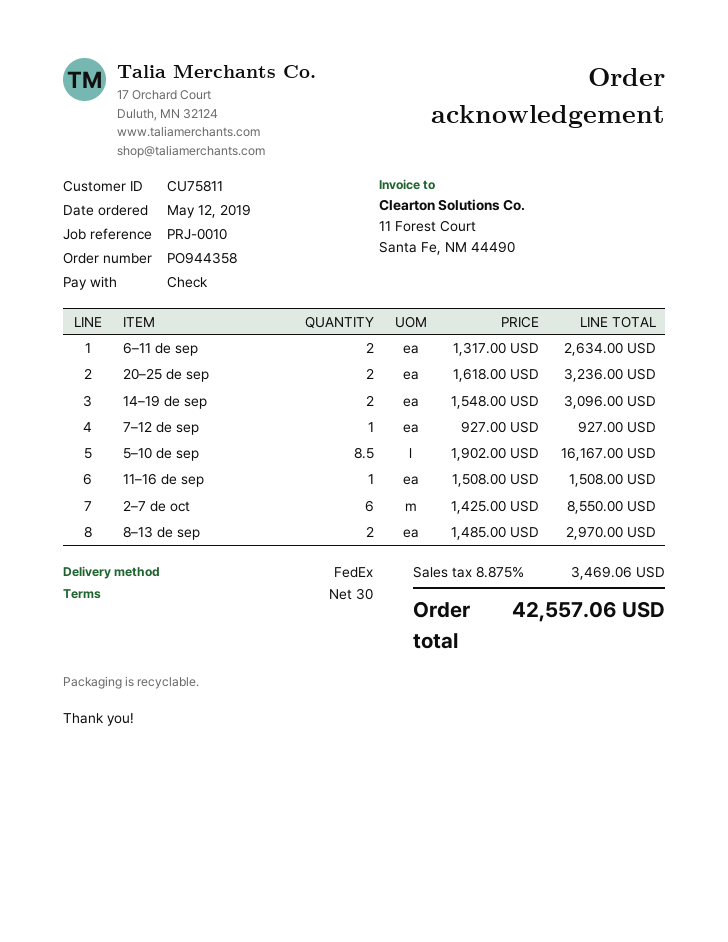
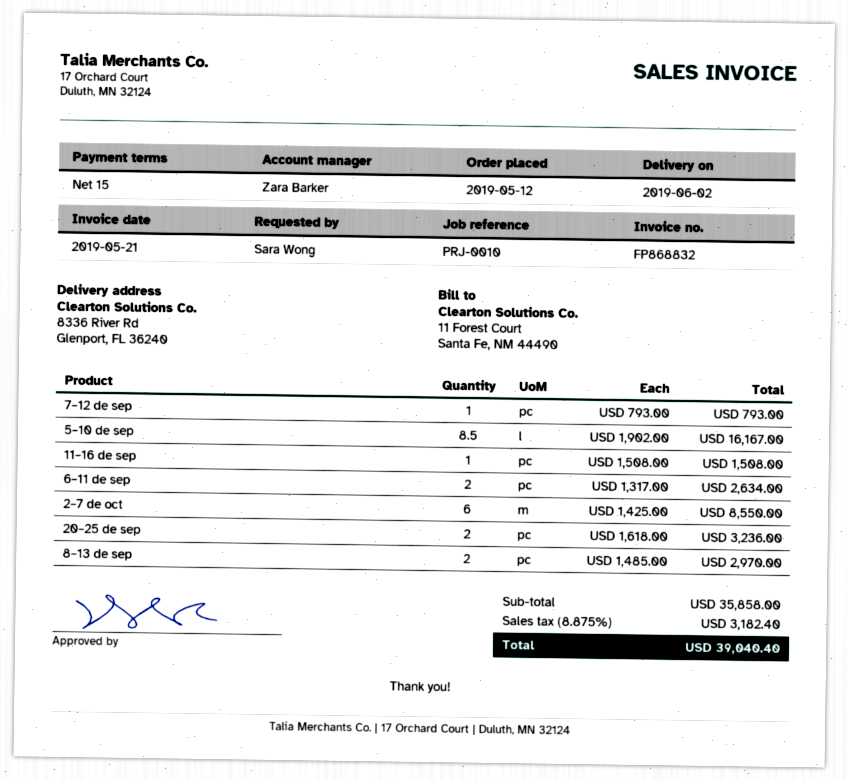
payment terms: 30 days -> 15 days
14–19 de sep: 2 x 1548.00 = 3096.00 -> none
7–12 de sep: 1 x 927.00 = 927.00 -> 1 x 793.00 = 793.00
tax: 8.875% = 3469.06 -> 8.875% = 3182.40
total: 42557.06 -> 39040.40

